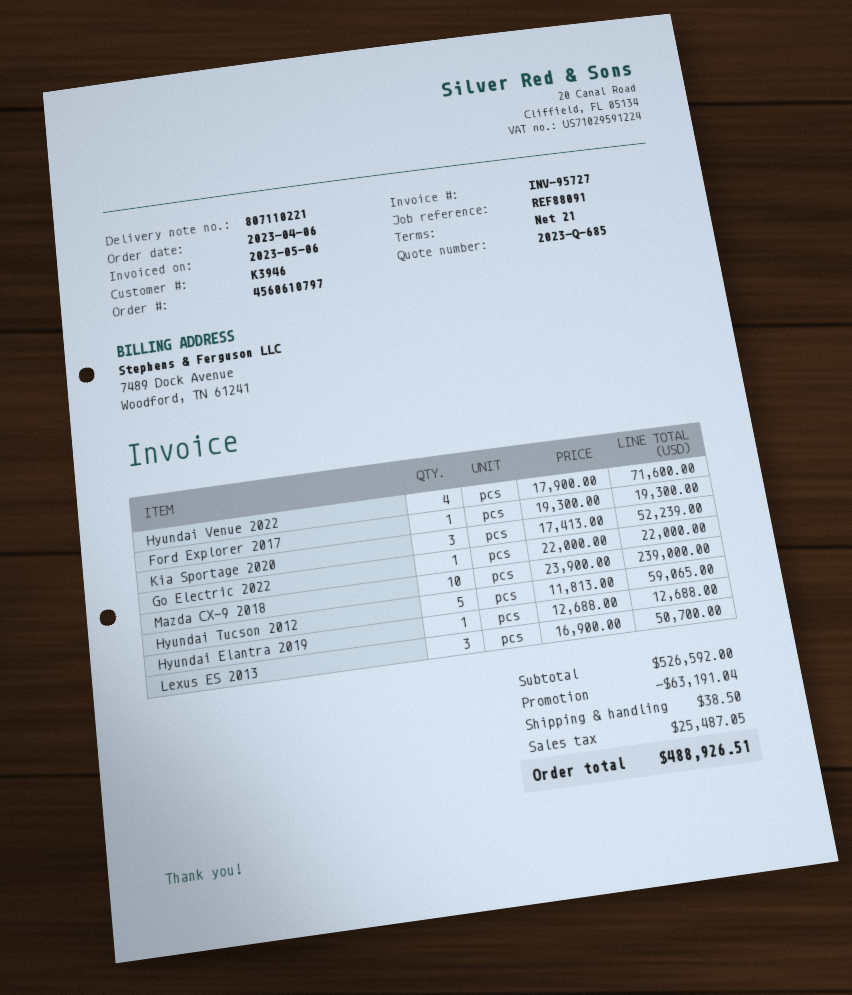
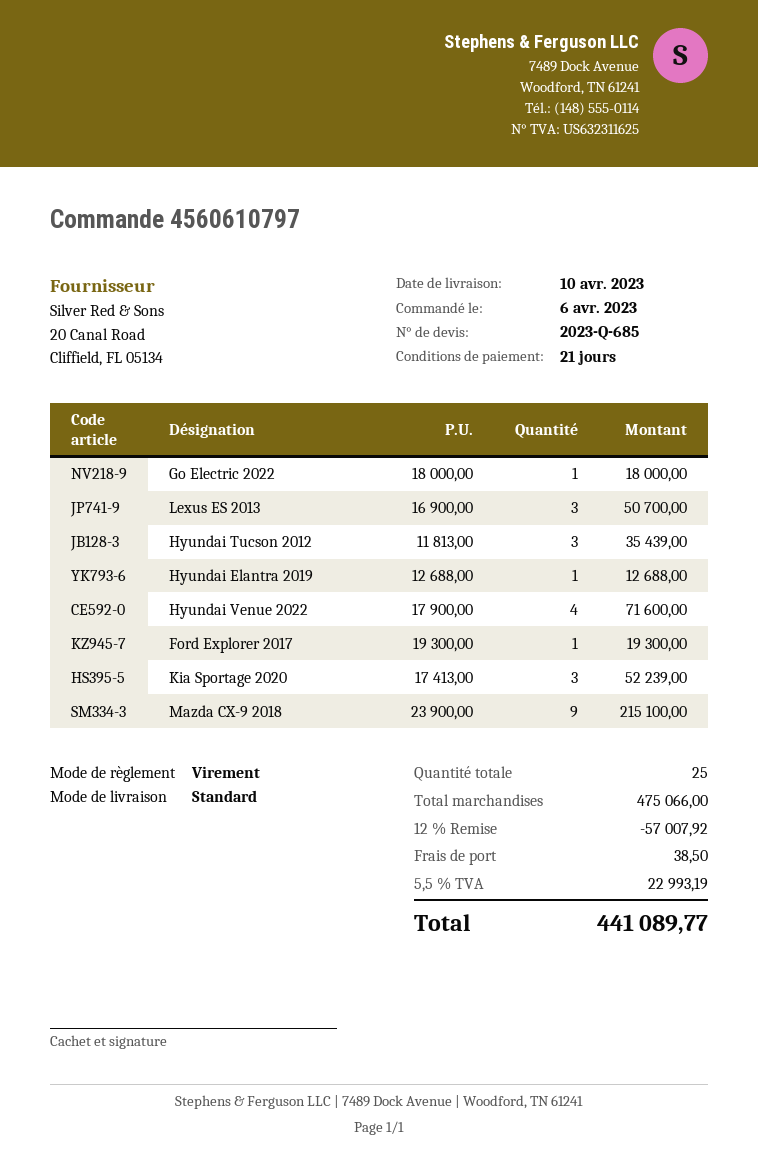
Go Electric 2022: 1 x 22000.00 = 22000.00 -> 1 x 18000.00 = 18000.00
Mazda CX-9 2018: 10 x 23900.00 = 239000.00 -> 9 x 23900.00 = 215100.00
Hyundai Tucson 2012: 5 x 11813.00 = 59065.00 -> 3 x 11813.00 = 35439.00
subtotal: 526592.00 -> 475066.00
discount: 63191.04 -> 57007.92
tax: 25487.05 -> 22993.19
total: 488926.51 -> 441089.77

